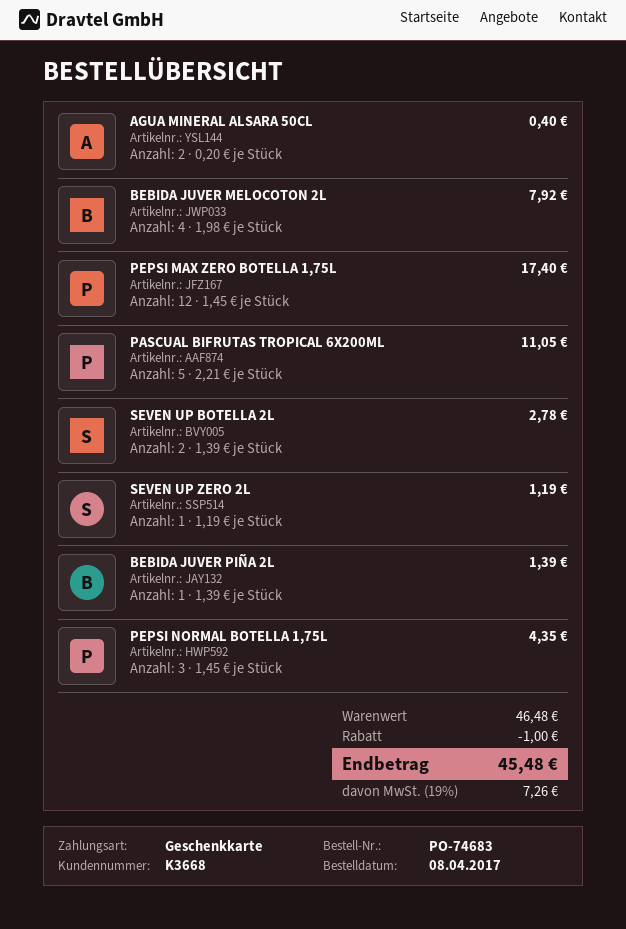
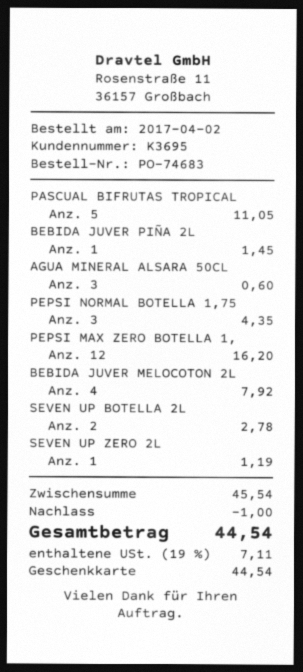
order date: 2017-04-08 -> 2017-04-02
customer number: K3668 -> K3695
AGUA MINERAL ALSARA 50CL: 2 for 0.40 -> 3 for 0.60
PEPSI MAX ZERO BOTELLA 1,75L: 12 for 17.40 -> 12 for 16.20
BEBIDA JUVER PIÑA 2L: 1 for 1.39 -> 1 for 1.45
subtotal: 46.48 -> 45.54
tax: 19% = 7.26 -> 19% = 7.11
total: 45.48 -> 44.54

